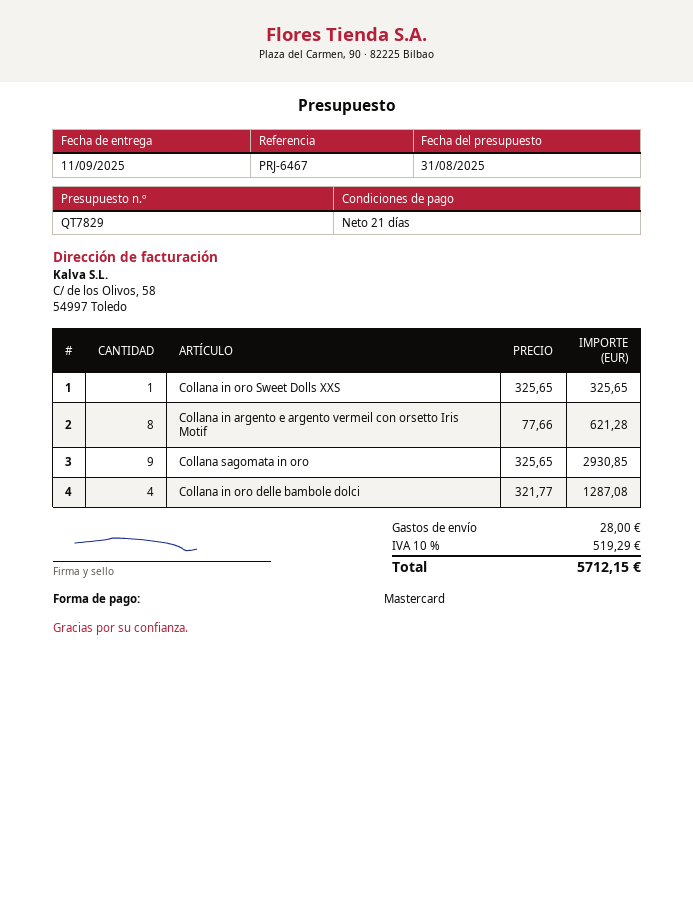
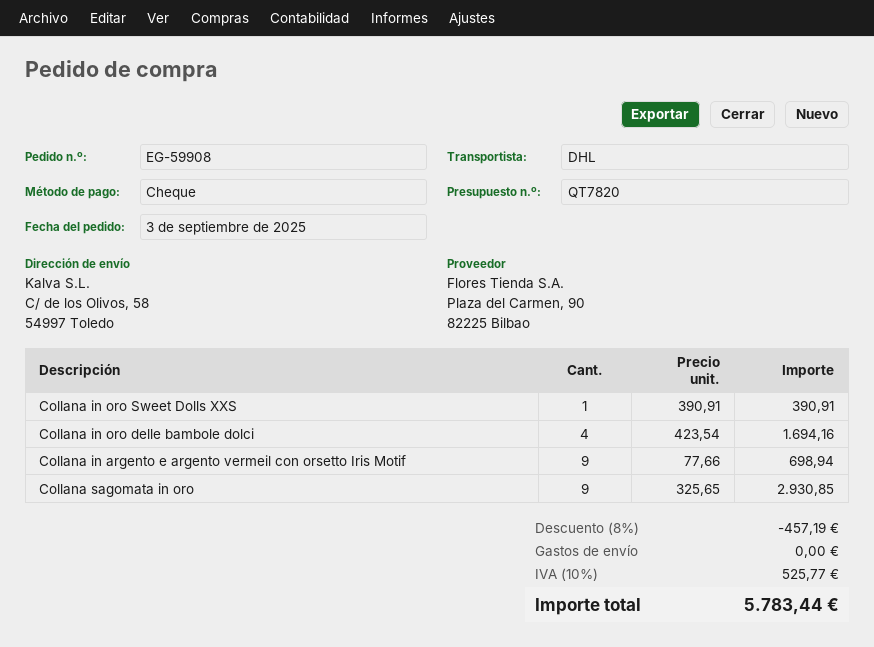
quote number: QT7829 -> QT7820
payment method: Mastercard -> cheque
Collana in oro Sweet Dolls XXS: 1 x 325.65 = 325.65 -> 1 x 390.91 = 390.91
Collana in argento e argento vermeil con orsetto Iris Motif: 8 x 77.66 = 621.28 -> 9 x 77.66 = 698.94
Collana in oro delle bambole dolci: 4 x 321.77 = 1287.08 -> 4 x 423.54 = 1694.16
discount: none -> 8% = 457.19
shipping: 28.00 -> 0.00
tax: 10% = 519.29 -> 10% = 525.77
total: 5712.15 -> 5783.44

